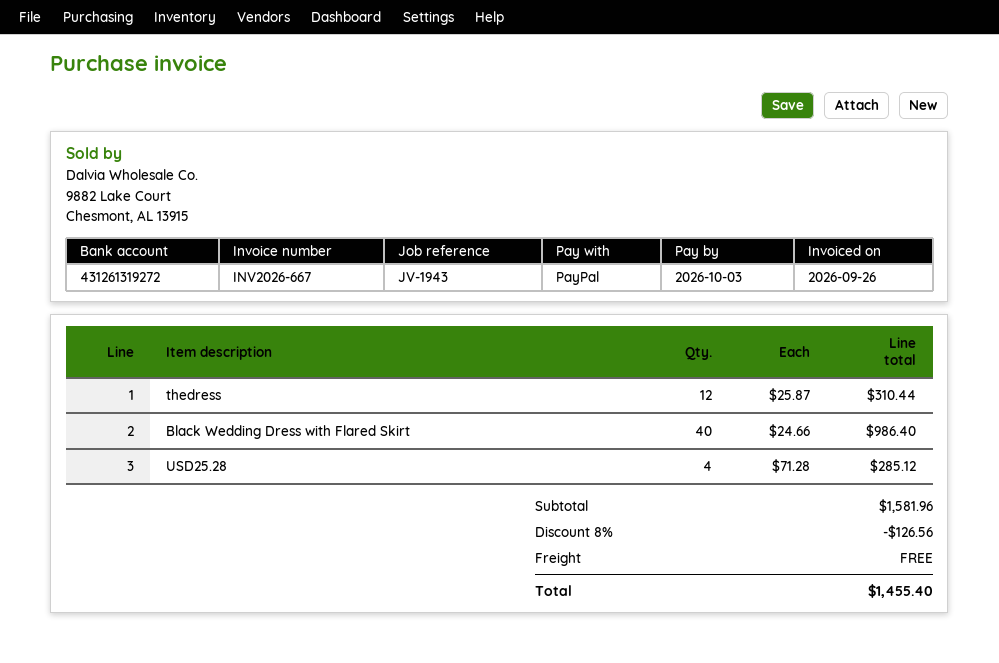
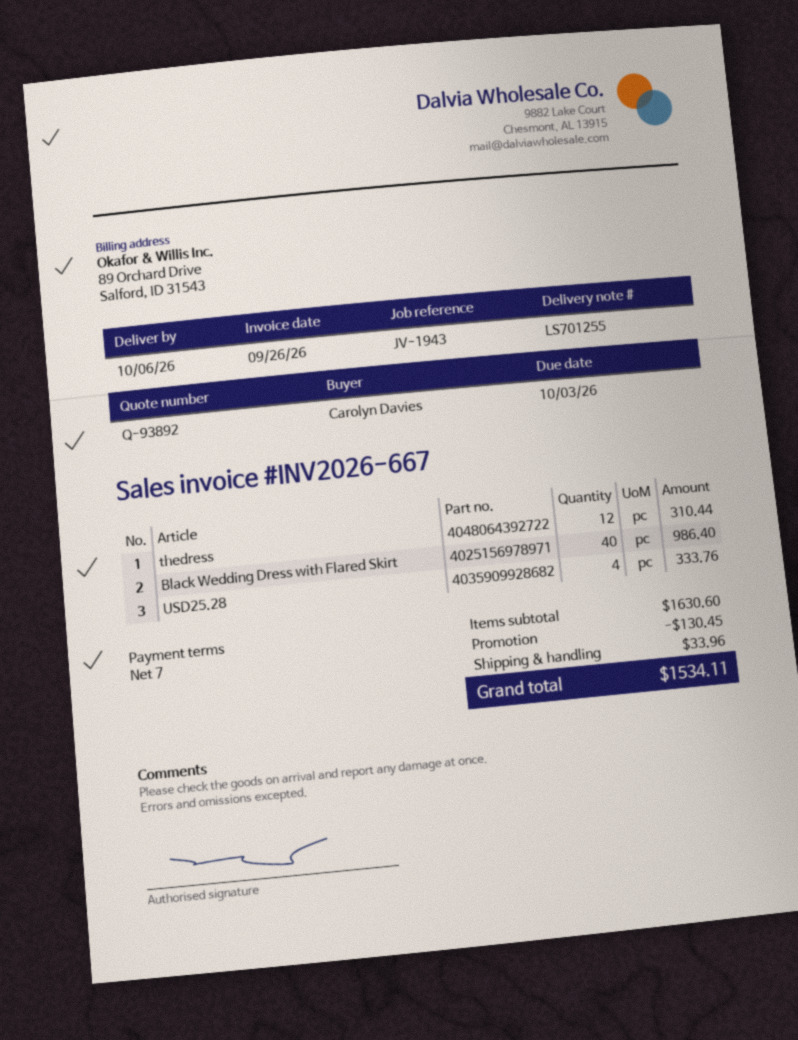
USD25.28: 4 for 285.12 -> 4 for 333.76
subtotal: 1581.96 -> 1630.60
discount: 126.56 -> 130.45
shipping: 0.00 -> 33.96
total: 1455.40 -> 1534.11

